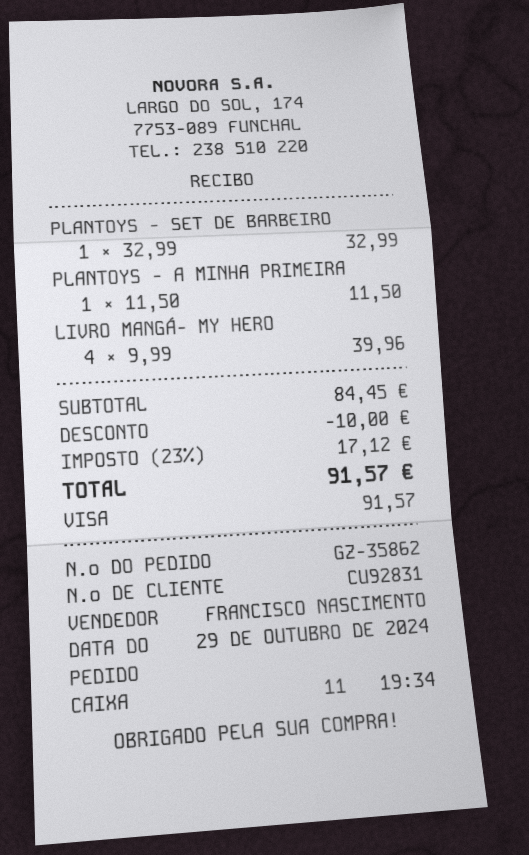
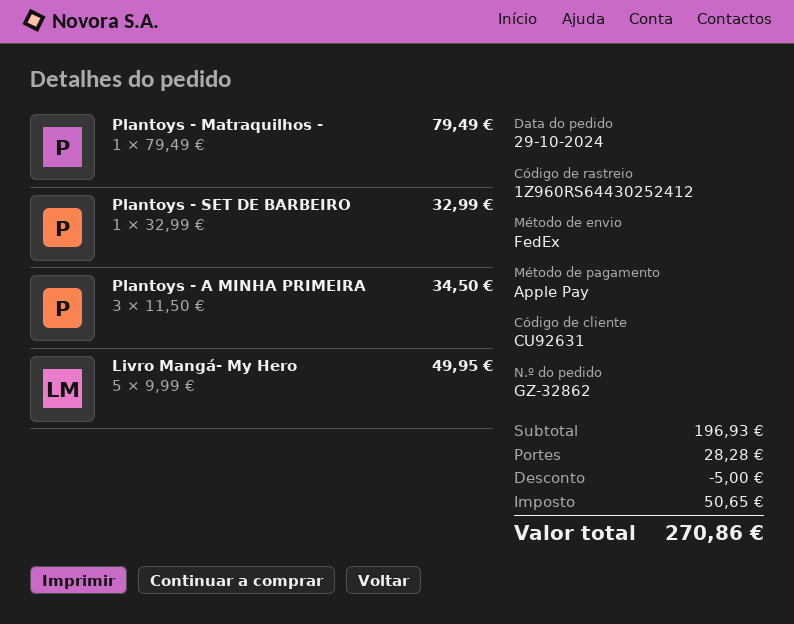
order number: GZ-35862 -> GZ-32862
customer number: CU92831 -> CU92631
payment method: Visa -> Apple Pay
PLANTOYS - A MINHA PRIMEIRA: 1 x 11.50 = 11.50 -> 3 x 11.50 = 34.50
LIVRO MANGÁ- MY HERO: 4 x 9.99 = 39.96 -> 5 x 9.99 = 49.95
Plantoys - Matraquilhos -: none -> 1 x 79.49 = 79.49
subtotal: 84.45 -> 196.93
discount: 10.00 -> 5.00
shipping: none -> 28.28
tax: 17.12 -> 50.65
total: 91.57 -> 270.86

